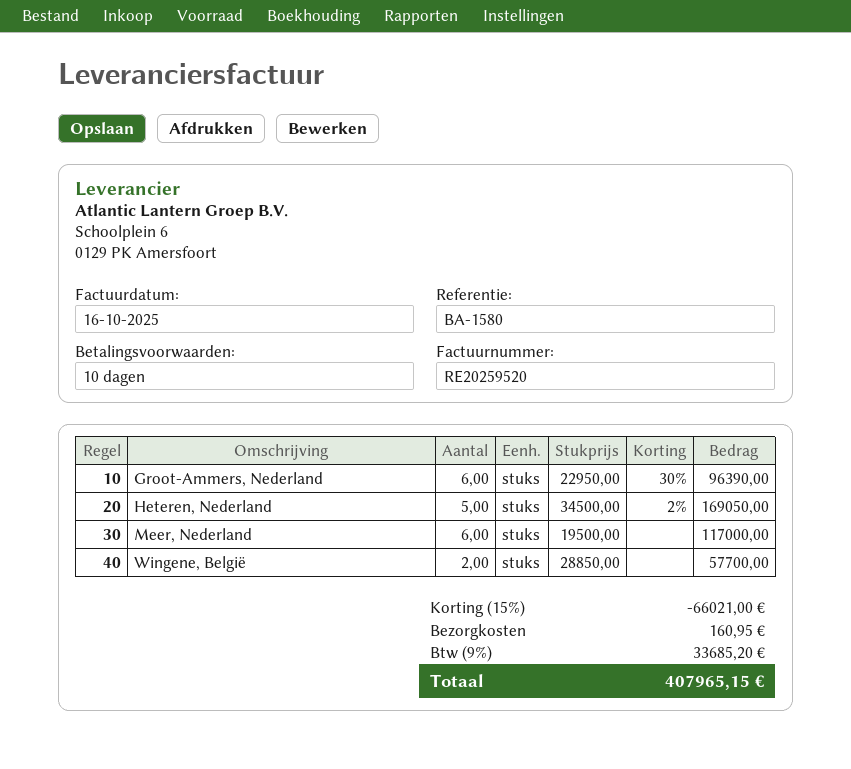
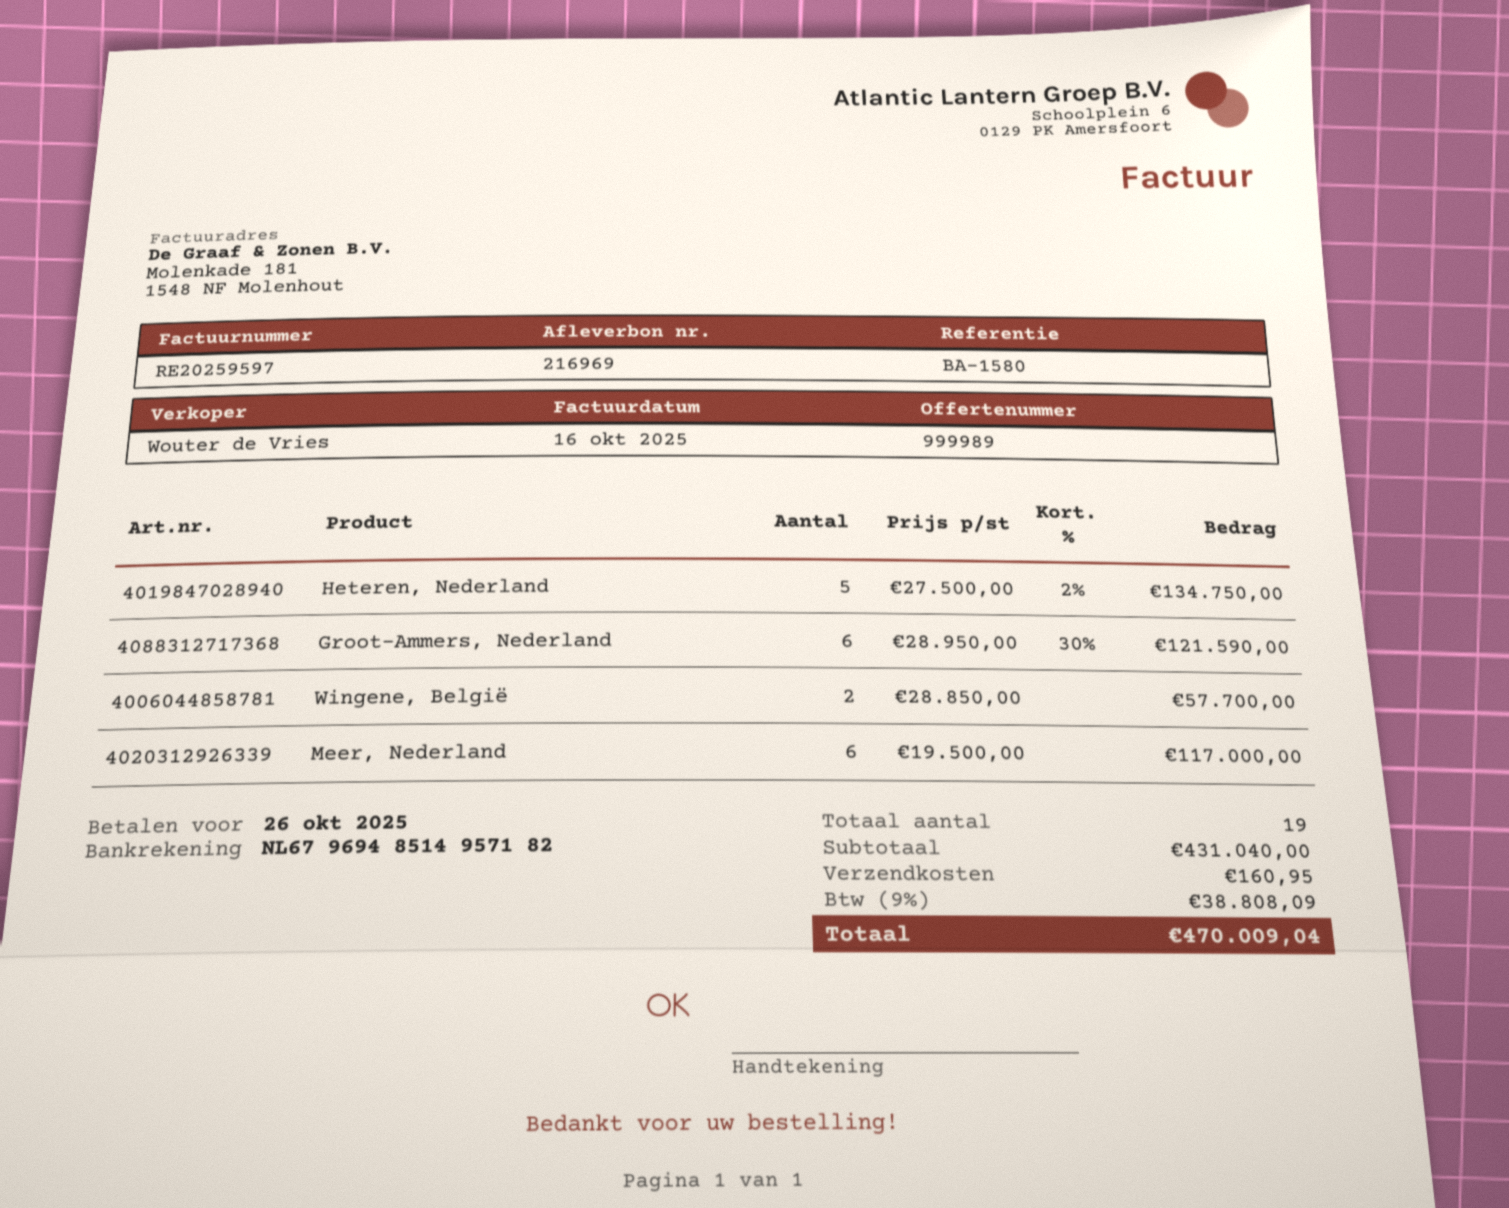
invoice number: RE20259520 -> RE20259597
Groot-Ammers, Nederland: 6 x 22950.00 - 30% = 96390.00 -> 6 x 28950.00 - 30% = 121590.00
Heteren, Nederland: 5 x 34500.00 - 2% = 169050.00 -> 5 x 27500.00 - 2% = 134750.00
discount: 15% = 66021.00 -> none
tax: 9% = 33685.20 -> 9% = 38808.09
total: 407965.15 -> 470009.04

